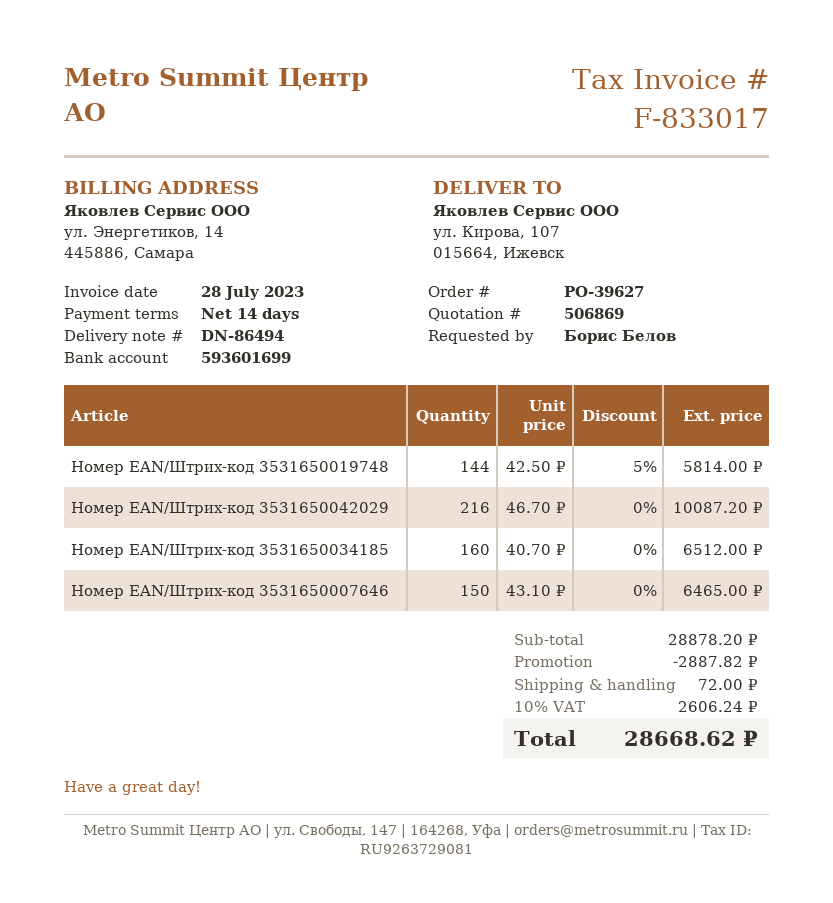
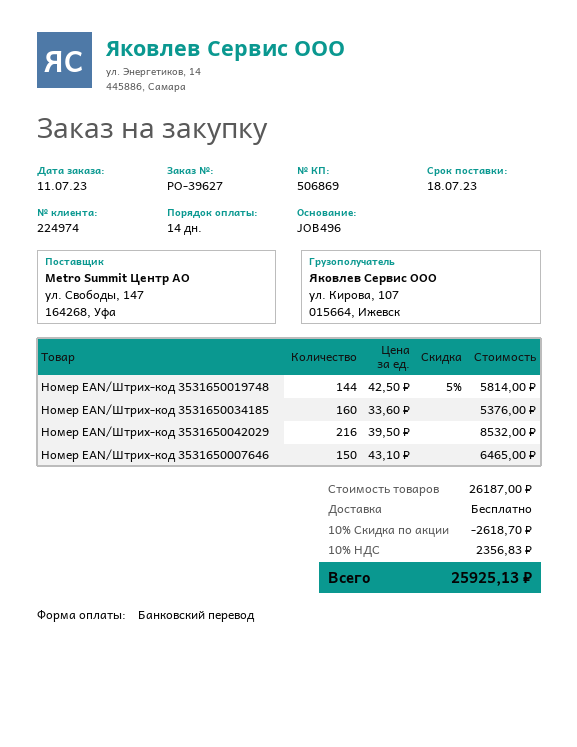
Номер EAN/Штрих-код 3531650042029: 216 x 46.70 = 10087.20 -> 216 x 39.50 = 8532.00
Номер EAN/Штрих-код 3531650034185: 160 x 40.70 = 6512.00 -> 160 x 33.60 = 5376.00
subtotal: 28878.20 -> 26187.00
discount: 2887.82 -> 2618.70
shipping: 72.00 -> 0.00
tax: 10% = 2606.24 -> 10% = 2356.83
total: 28668.62 -> 25925.13

